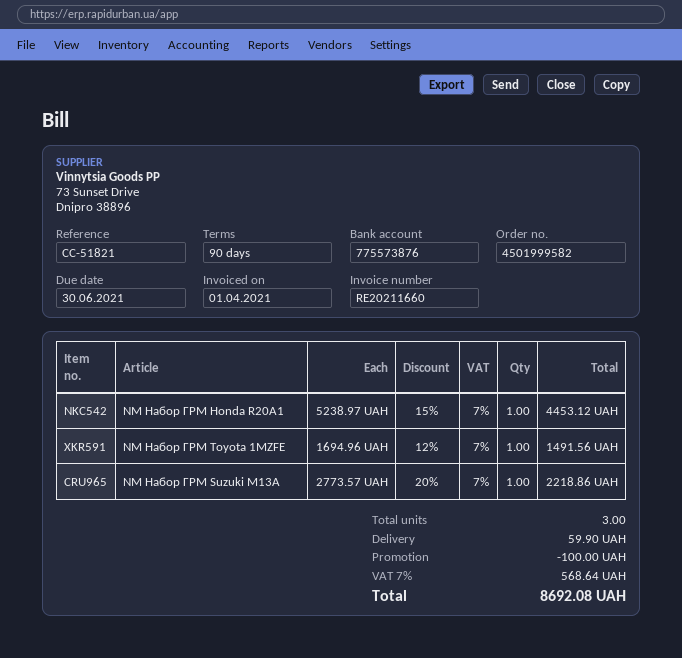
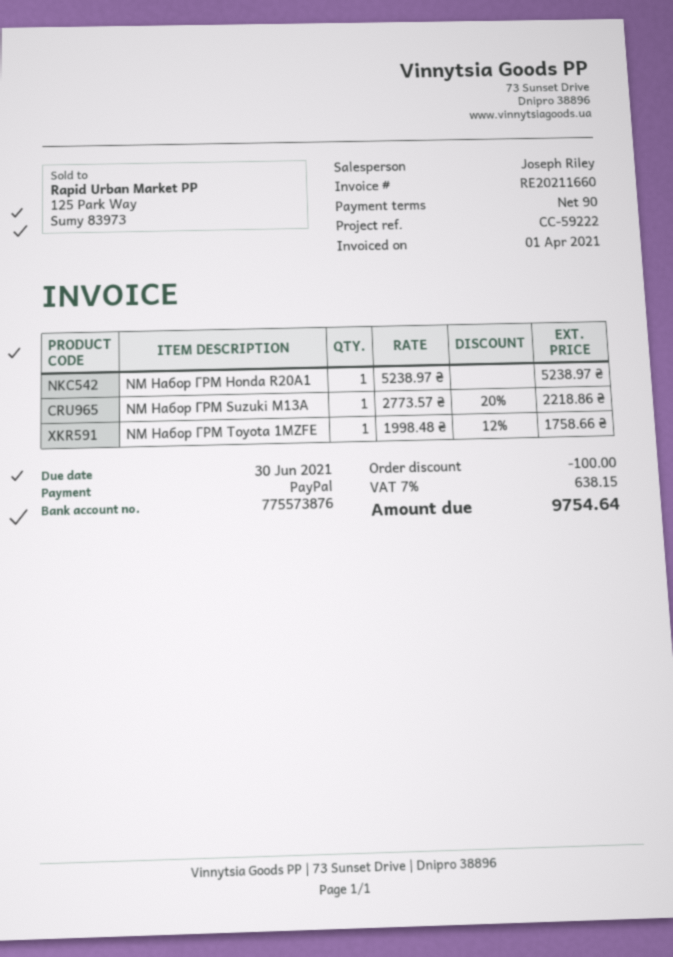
reference: CC-51821 -> CC-59222
NM Набор ГРМ Honda R20A1: 1 x 5238.97 - 15% = 4453.12 -> 1 x 5238.97 = 5238.97
NM Набор ГРМ Toyota 1MZFE: 1 x 1694.96 - 12% = 1491.56 -> 1 x 1998.48 - 12% = 1758.66
shipping: 59.90 -> none
tax: 7% = 568.64 -> 7% = 638.15
total: 8692.08 -> 9754.64

